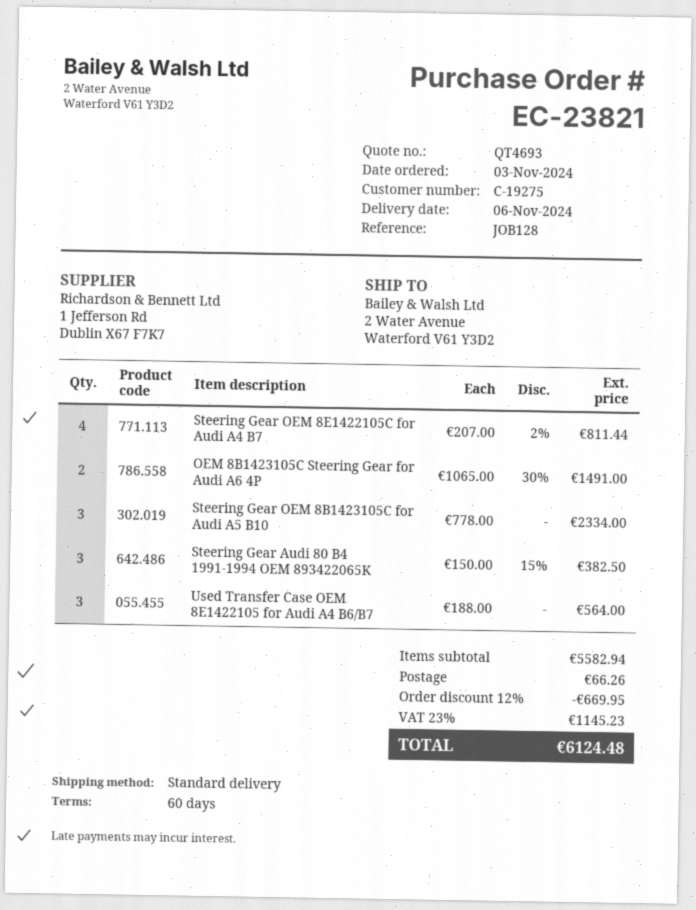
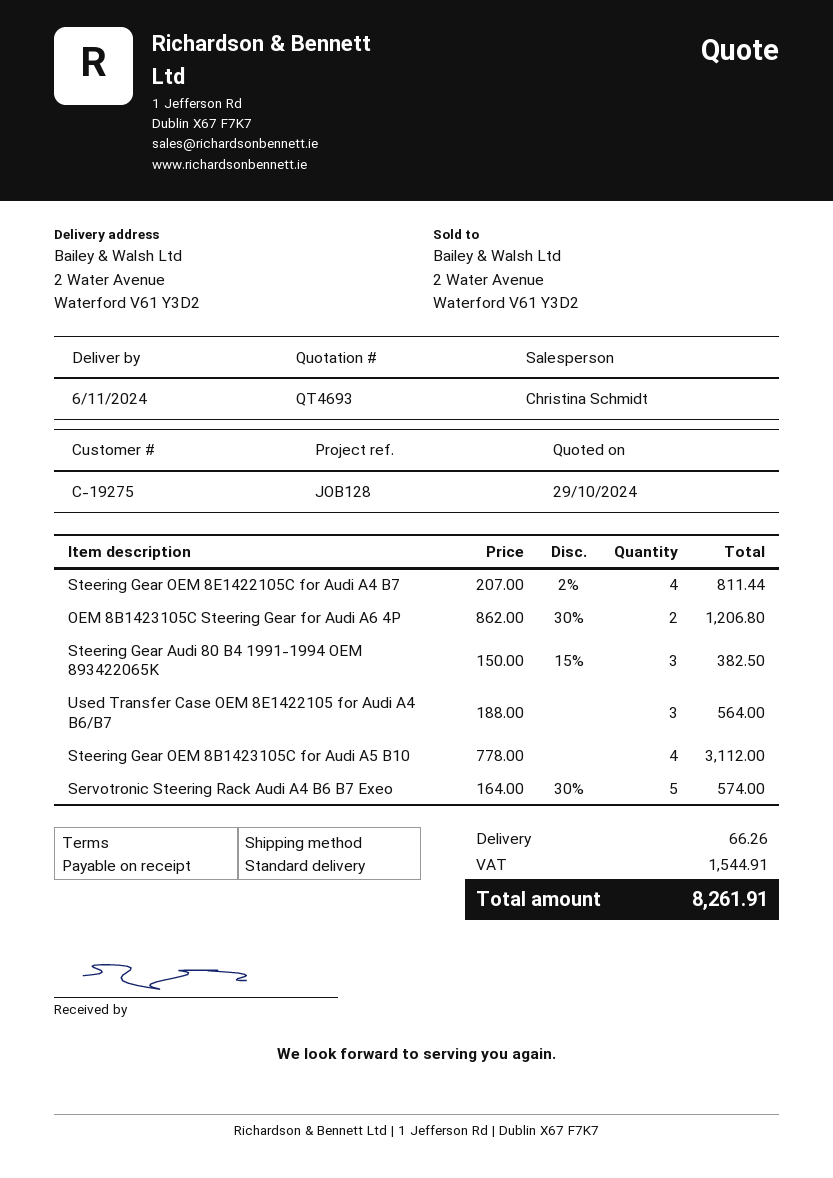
payment terms: 60 days -> on receipt
OEM 8B1423105C Steering Gear for Audi A6 4P: 2 x 1065.00 - 30% = 1491.00 -> 2 x 862.00 - 30% = 1206.80
Steering Gear OEM 8B1423105C for Audi A5 B10: 3 x 778.00 = 2334.00 -> 4 x 778.00 = 3112.00
Servotronic Steering Rack Audi A4 B6 B7 Exeo: none -> 5 x 164.00 - 30% = 574.00
discount: 12% = 669.95 -> none
tax: 1145.23 -> 1544.91
total: 6124.48 -> 8261.91

